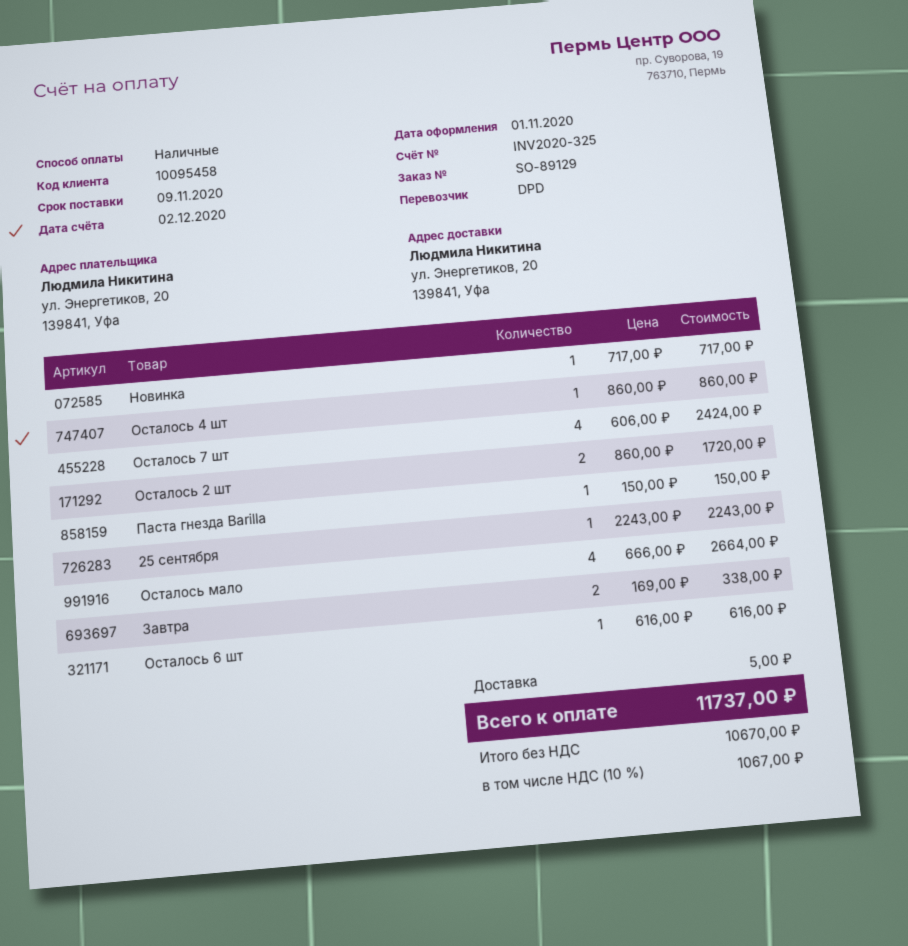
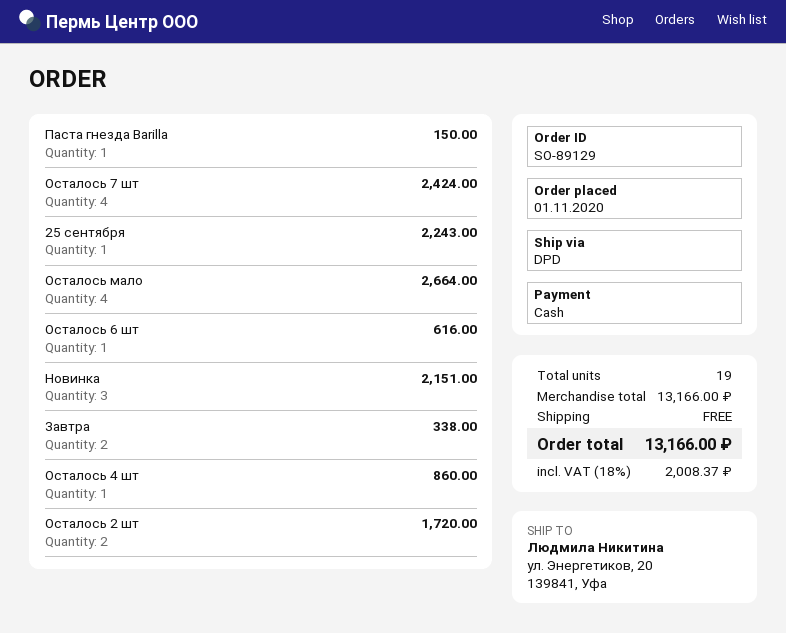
Новинка: 1 for 717.00 -> 3 for 2151.00
shipping: 5.00 -> 0.00
tax: 10% = 1067.00 -> 18% = 2008.37
total: 11737.00 -> 13166.00

